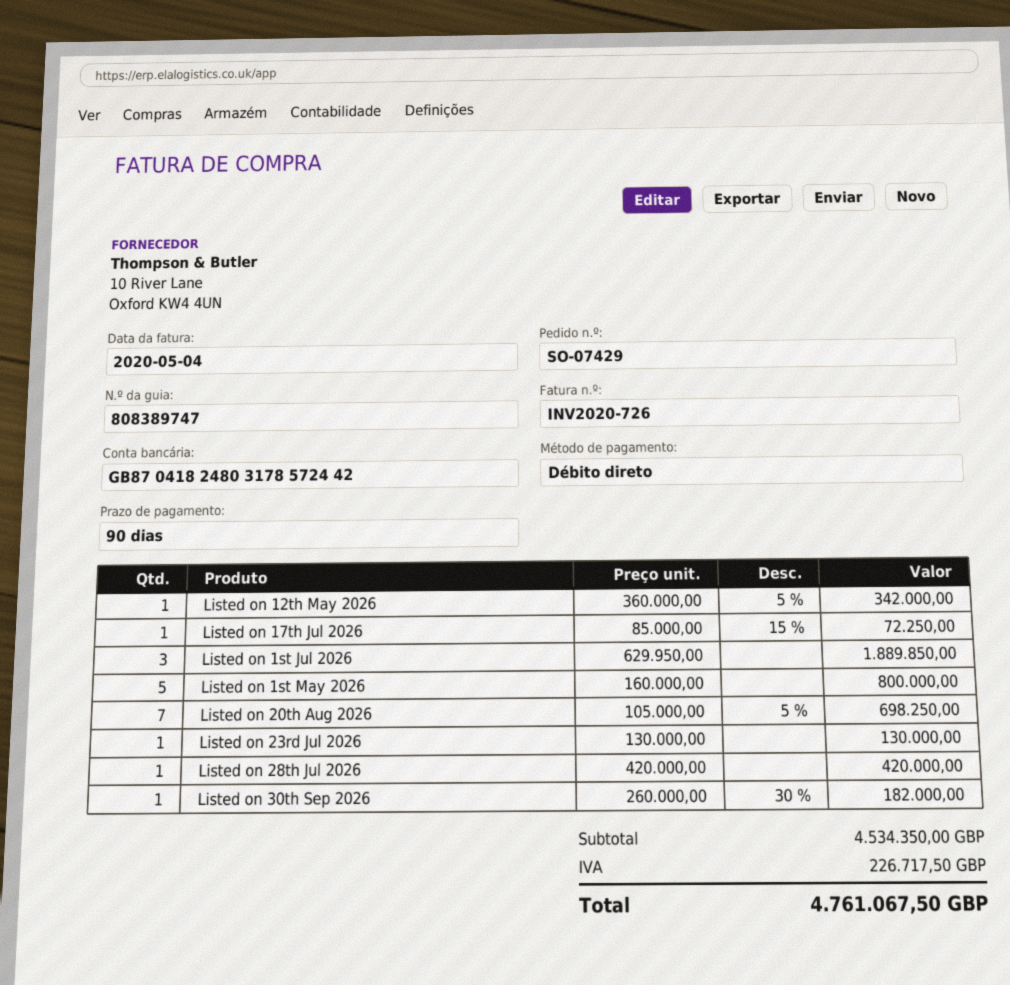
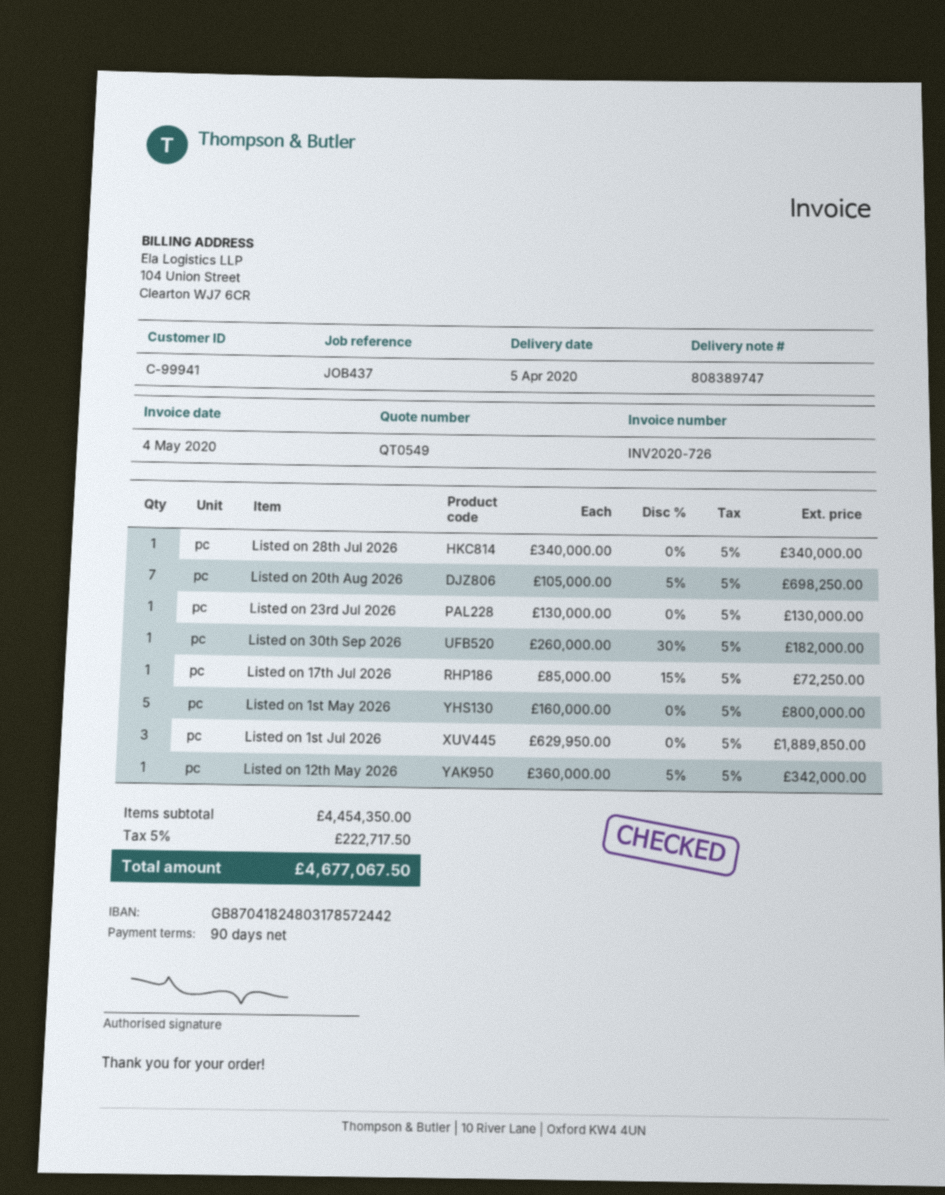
Listed on 28th Jul 2026: 1 x 420000.00 = 420000.00 -> 1 x 340000.00 = 340000.00
subtotal: 4534350.00 -> 4454350.00
tax: 226717.50 -> 222717.50
total: 4761067.50 -> 4677067.50

